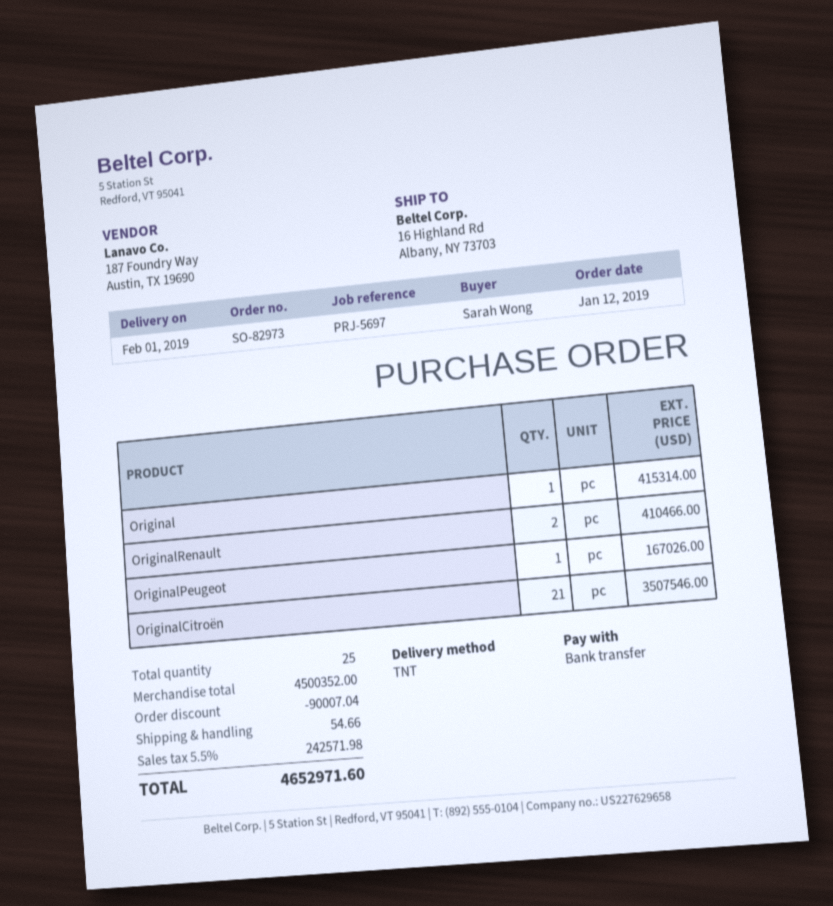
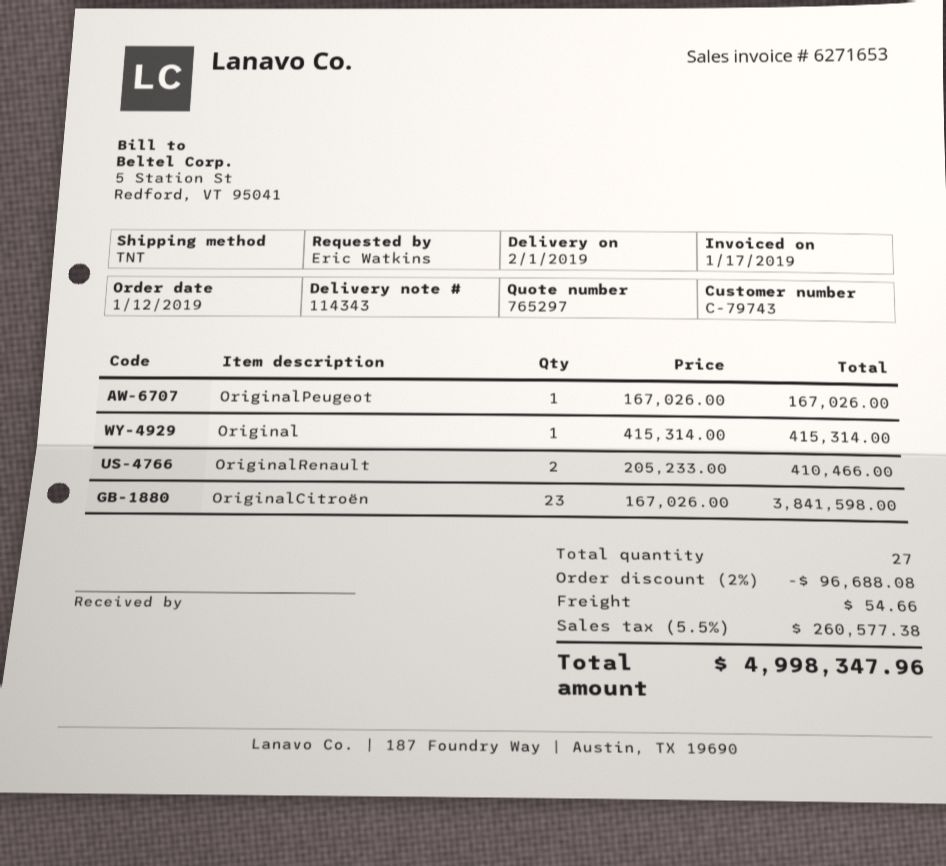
ordered by: Sarah Wong -> Eric Watkins
OriginalCitroën: 21 for 3507546.00 -> 23 for 3841598.00
total quantity: 25 -> 27
discount: 90007.04 -> 96688.08
tax: 5.5% = 242571.98 -> 5.5% = 260577.38
total: 4652971.60 -> 4998347.96

